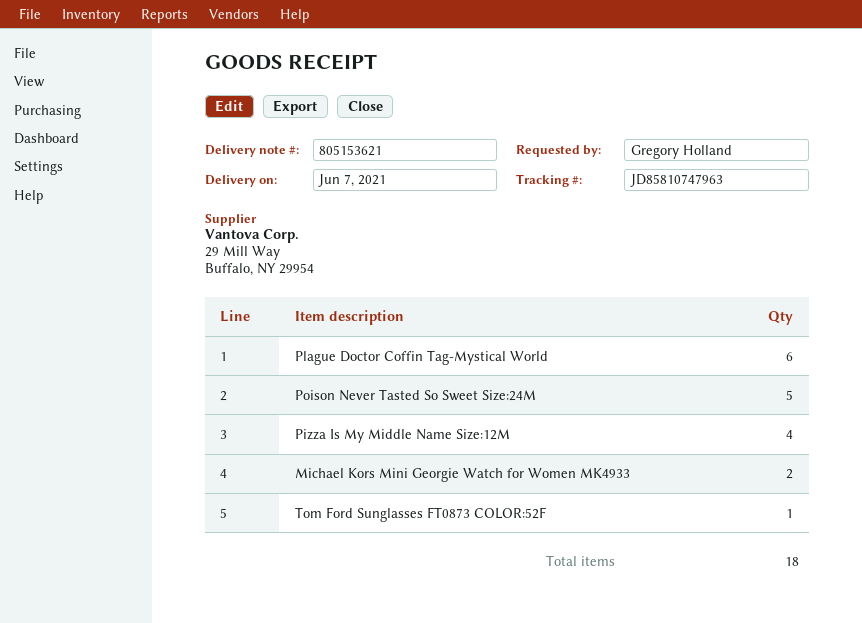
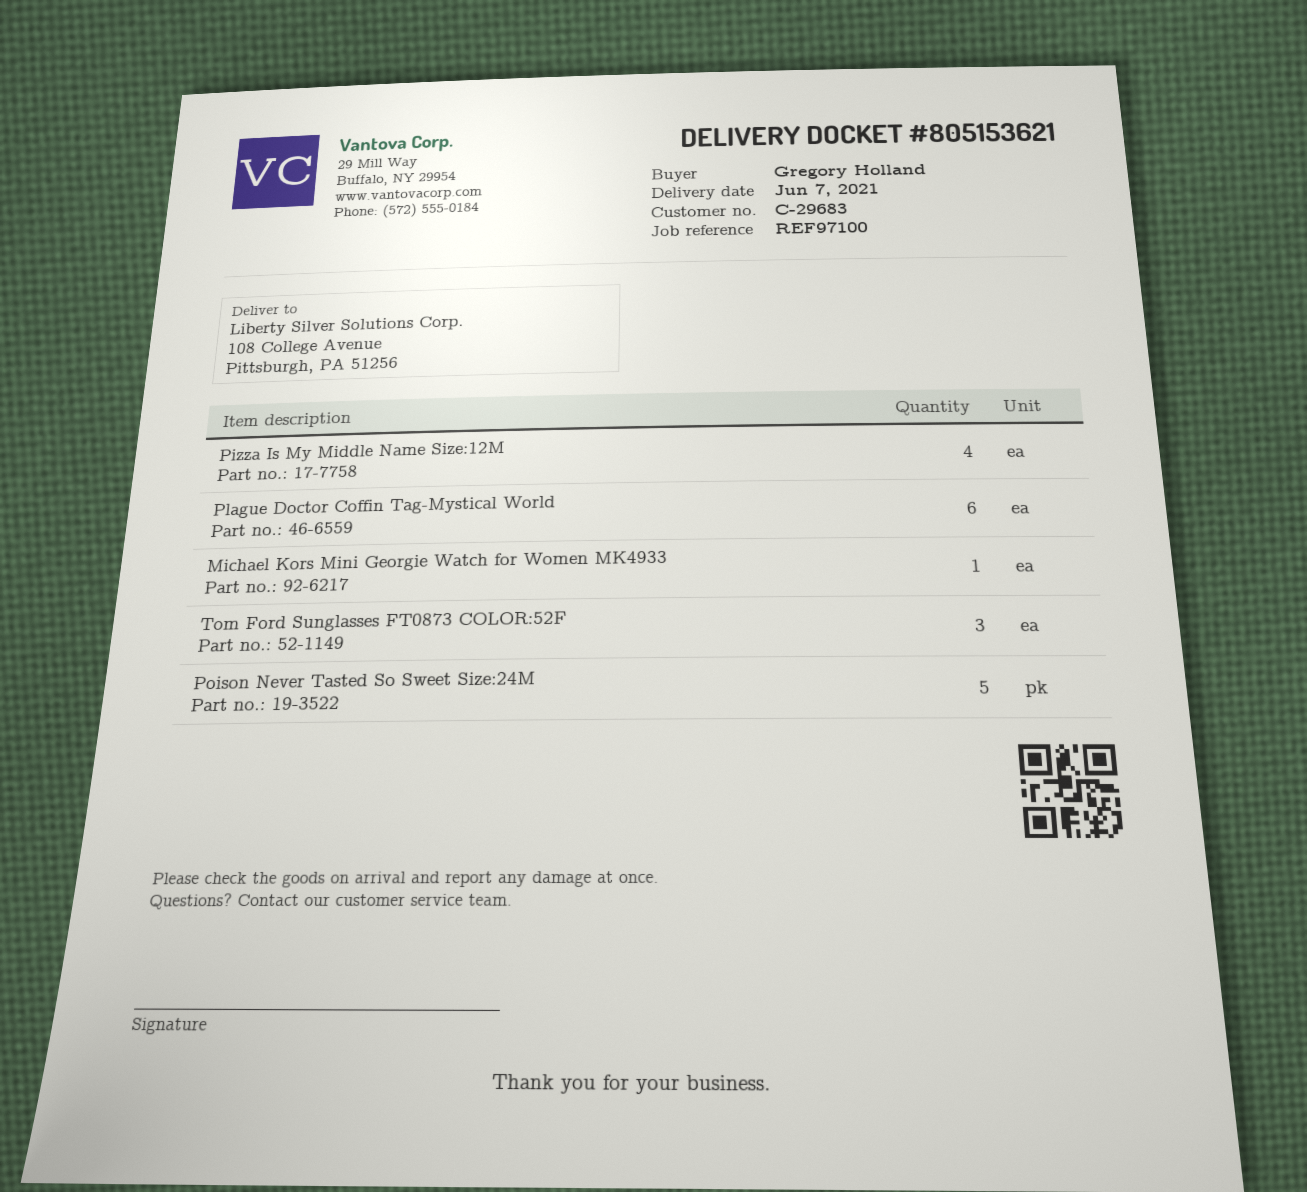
Michael Kors Mini Georgie Watch for Women MK4933: 2 -> 1
Tom Ford Sunglasses FT0873 COLOR:52F: 1 -> 3

